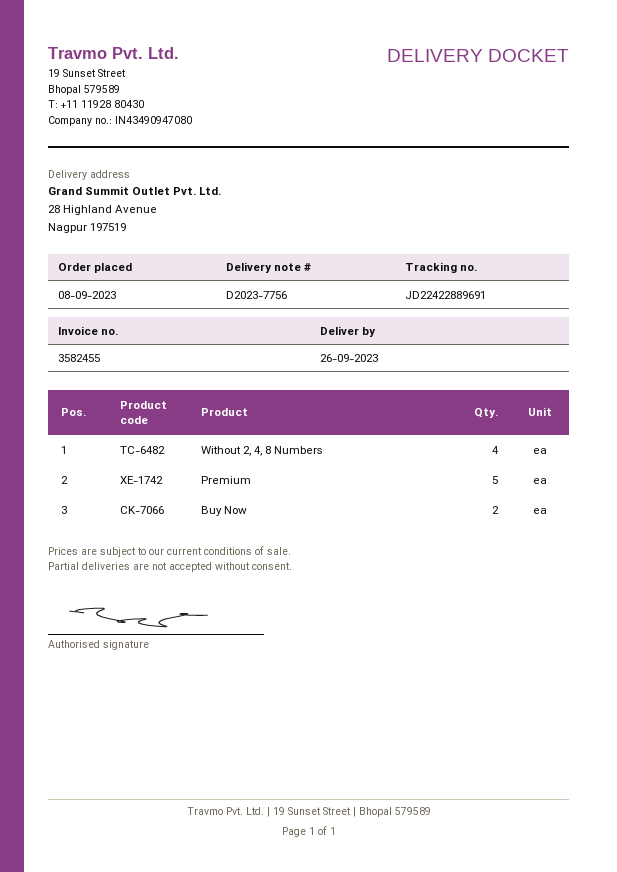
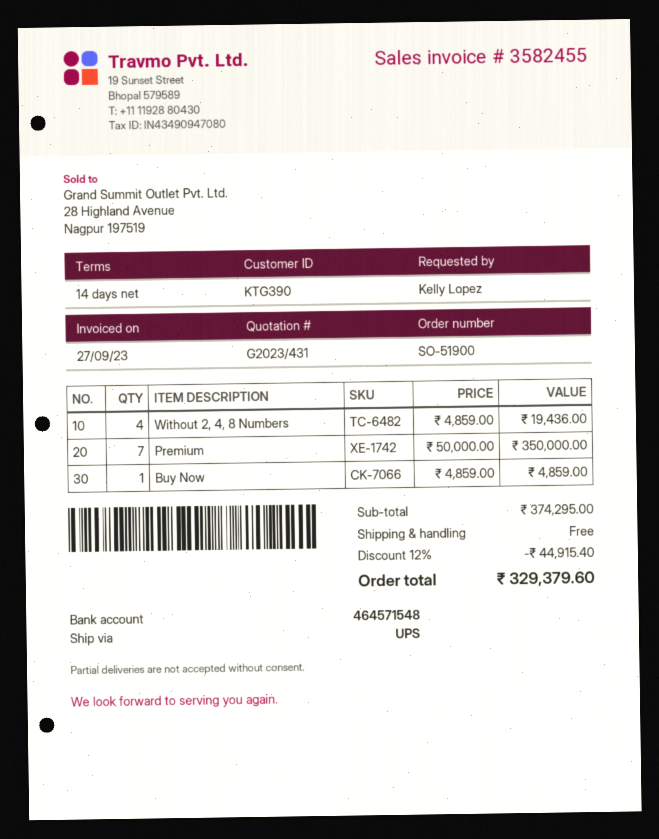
Premium: 5 -> 7
Buy Now: 2 -> 1

